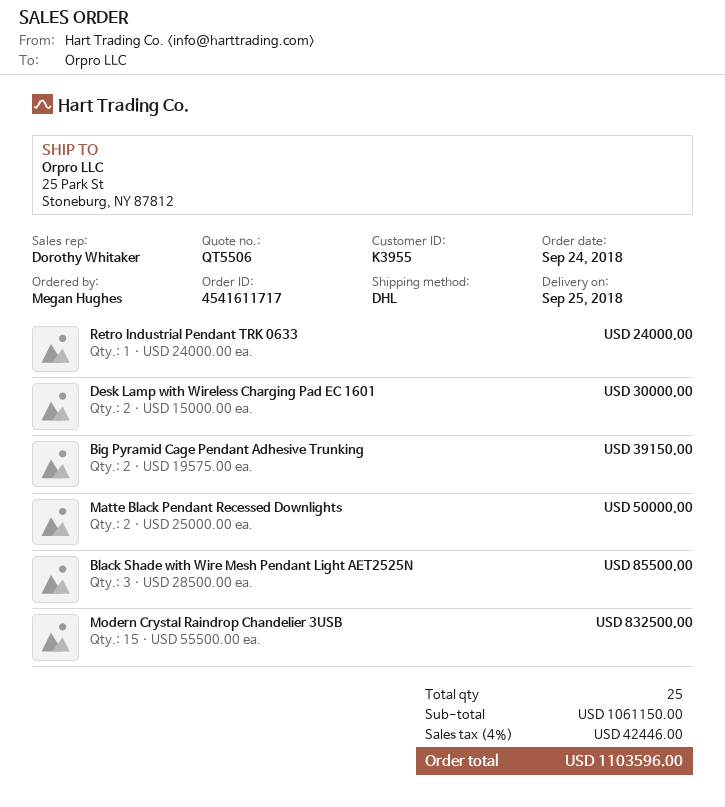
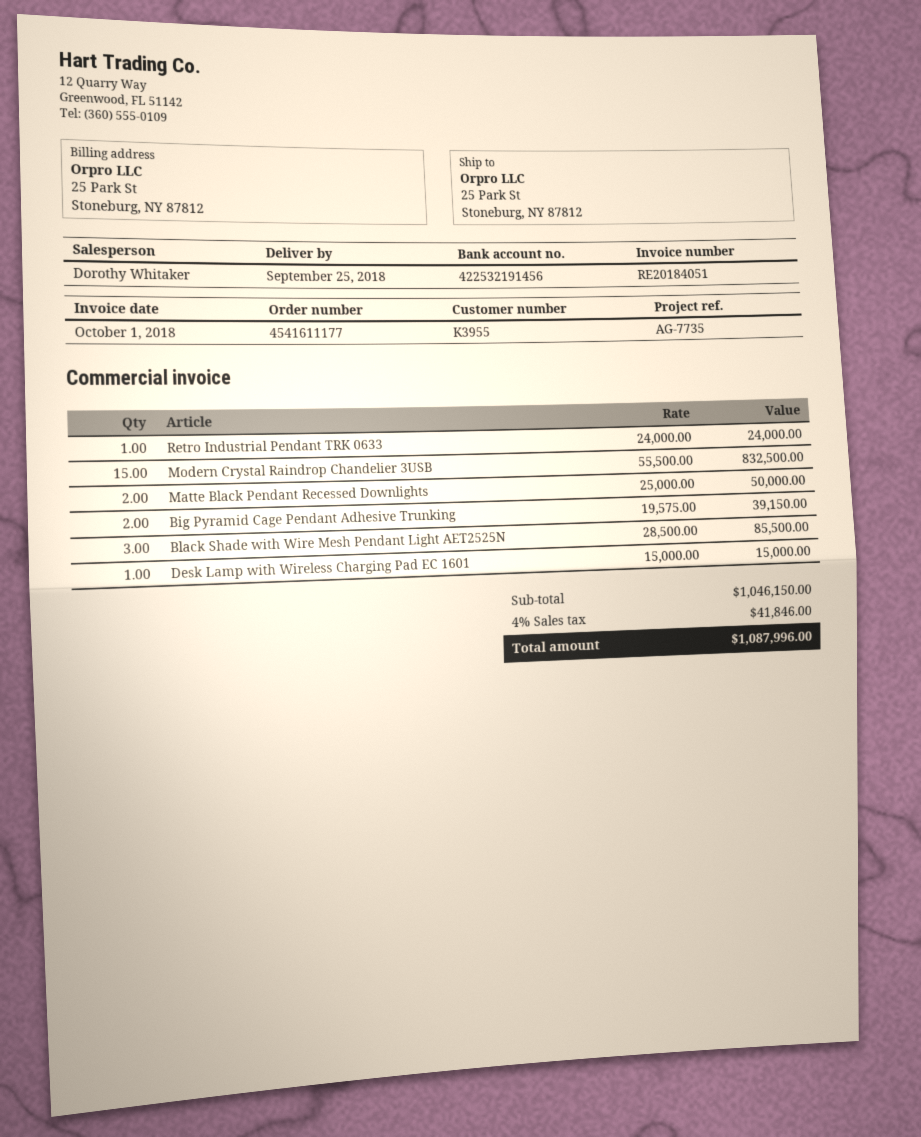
order number: 4541611717 -> 4541611177
Desk Lamp with Wireless Charging Pad EC 1601: 2 x 15000.00 = 30000.00 -> 1 x 15000.00 = 15000.00
subtotal: 1061150.00 -> 1046150.00
tax: 4% = 42446.00 -> 4% = 41846.00
total: 1103596.00 -> 1087996.00

